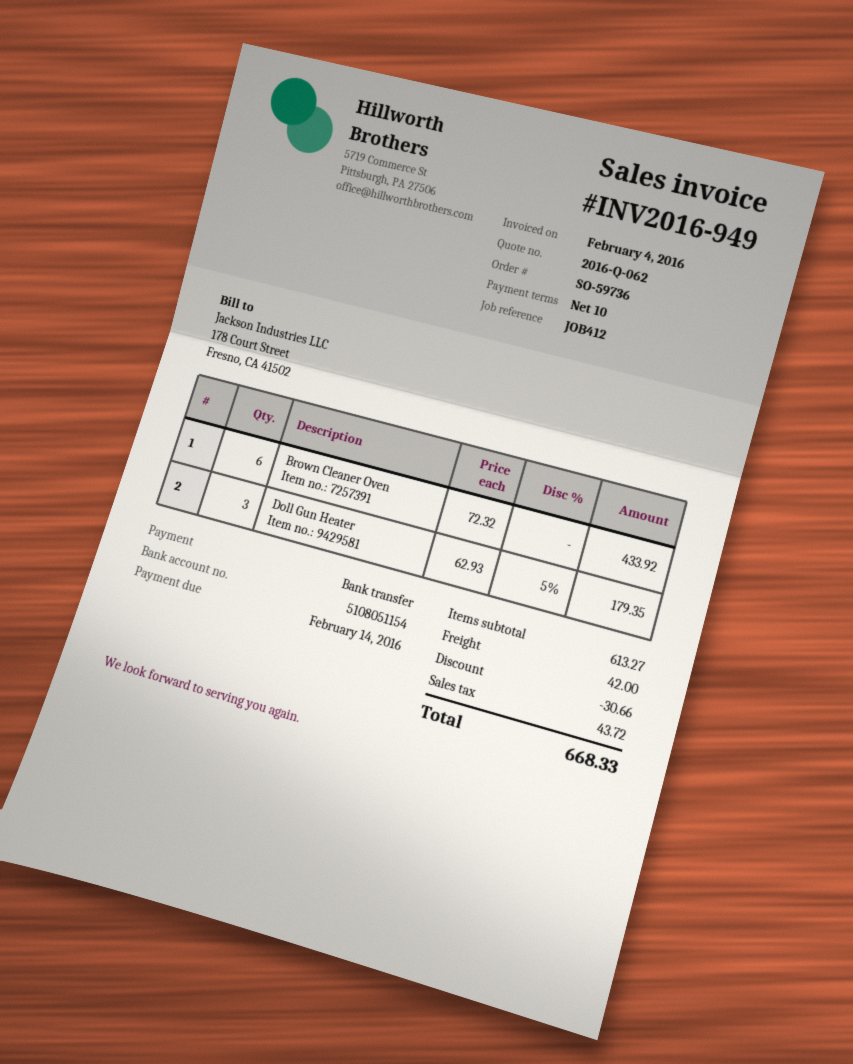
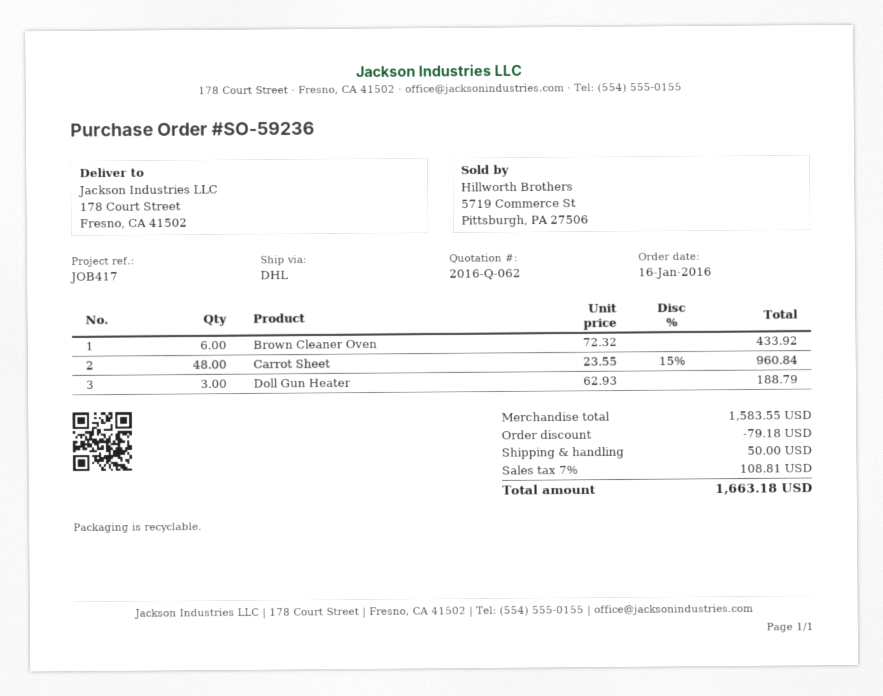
order number: SO-59736 -> SO-59236
reference: JOB412 -> JOB417
Doll Gun Heater: 3 x 62.93 - 5% = 179.35 -> 3 x 62.93 = 188.79
Carrot Sheet: none -> 48 x 23.55 - 15% = 960.84
subtotal: 613.27 -> 1583.55
discount: 30.66 -> 79.18
shipping: 42.00 -> 50.00
tax: 43.72 -> 108.81
total: 668.33 -> 1663.18

